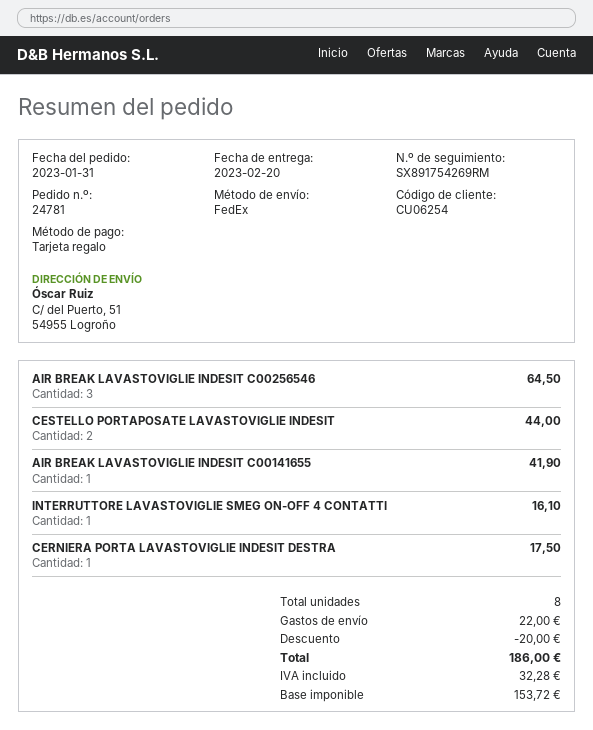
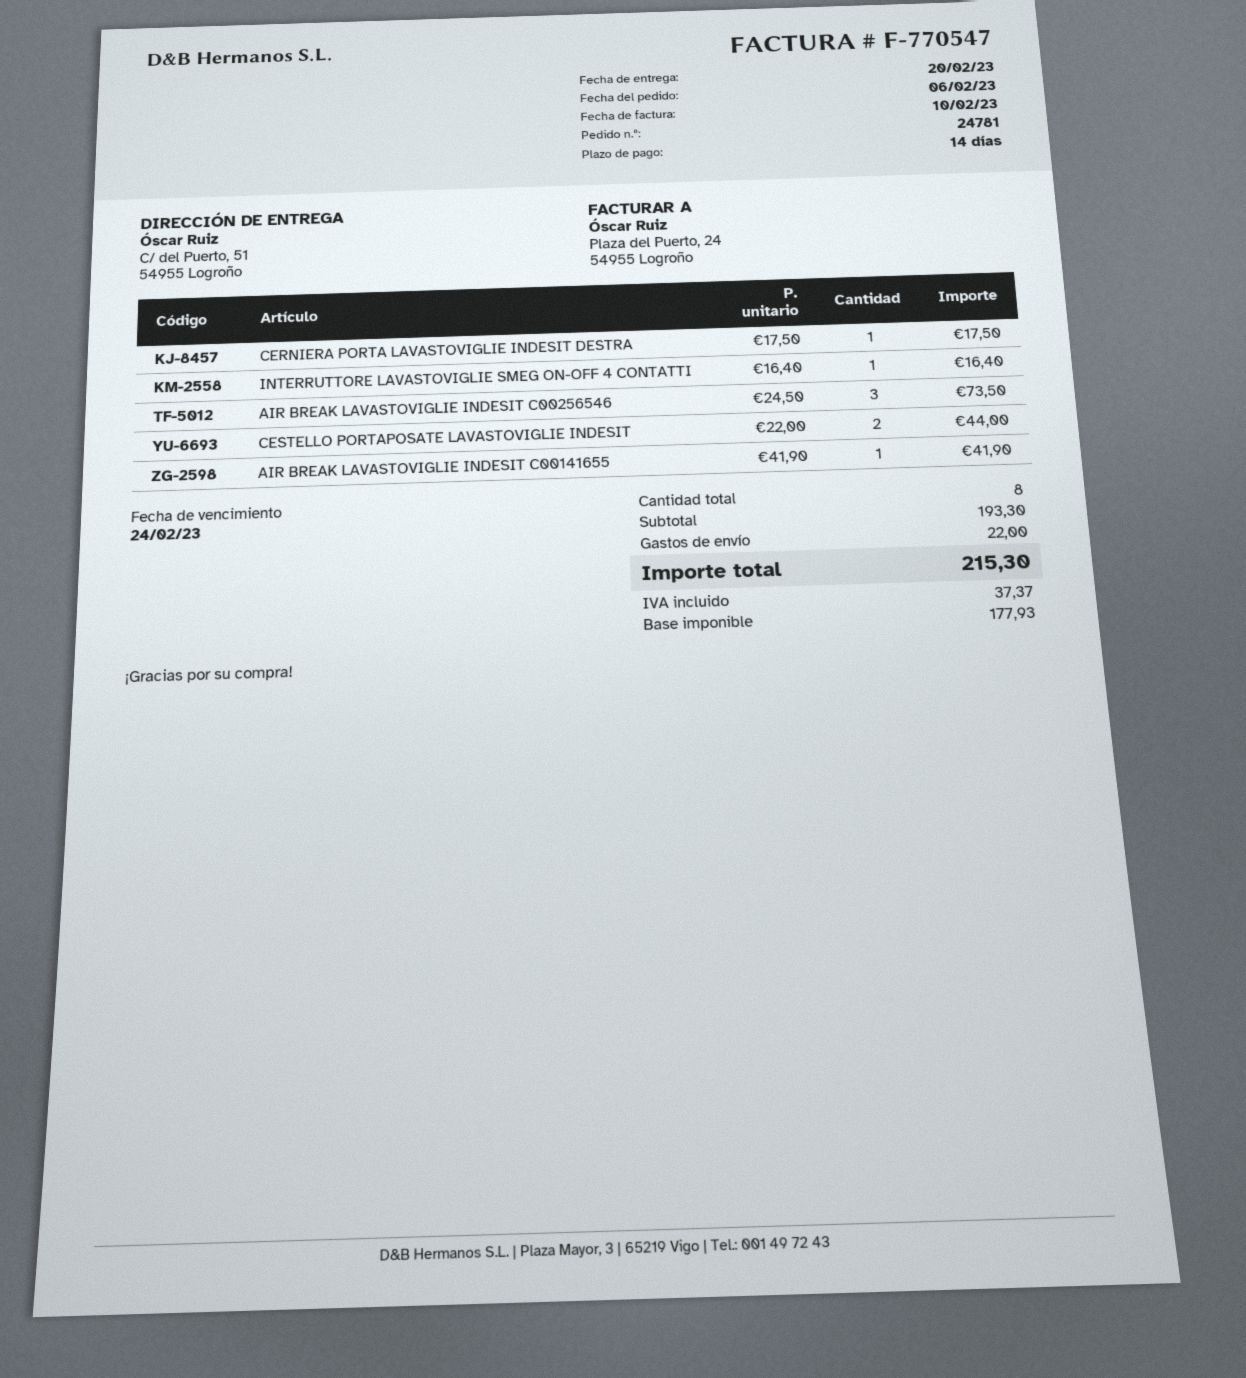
order date: 2023-01-31 -> 2023-02-06
AIR BREAK LAVASTOVIGLIE INDESIT C00256546: 3 for 64.50 -> 3 for 73.50
INTERRUTTORE LAVASTOVIGLIE SMEG ON-OFF 4 CONTATTI: 1 for 16.10 -> 1 for 16.40
discount: 20.00 -> none
net: 153.72 -> 177.93
tax: 32.28 -> 37.37
total: 186.00 -> 215.30

